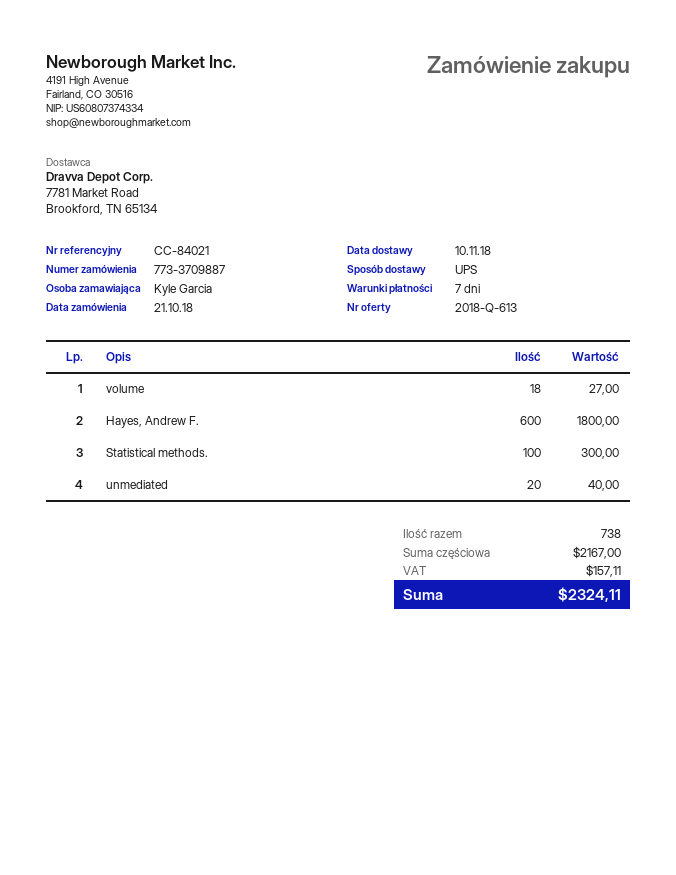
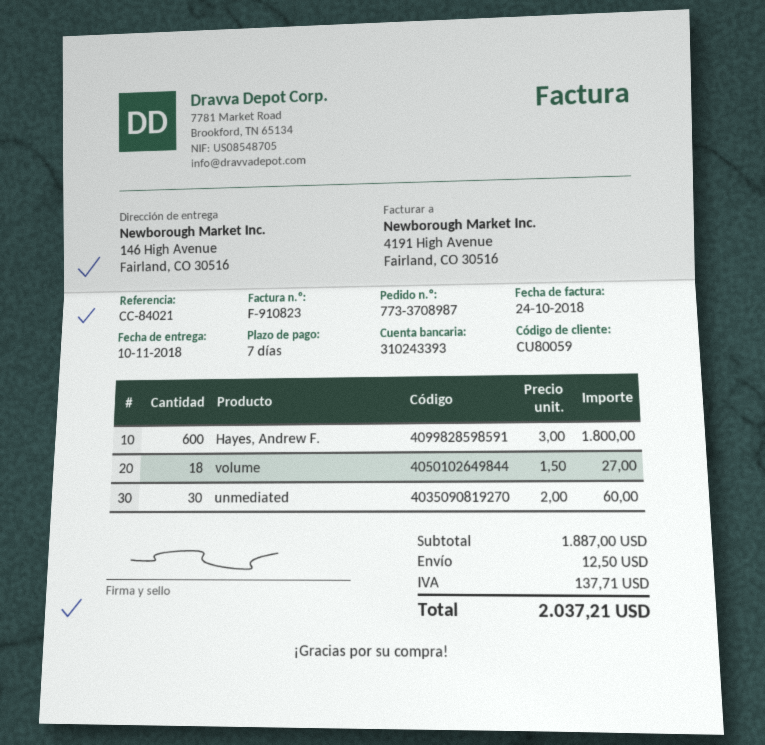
order number: 773-3709887 -> 773-3708987
Statistical methods.: 100 for 300.00 -> none
unmediated: 20 for 40.00 -> 30 for 60.00
subtotal: 2167.00 -> 1887.00
shipping: none -> 12.50
tax: 157.11 -> 137.71
total: 2324.11 -> 2037.21

